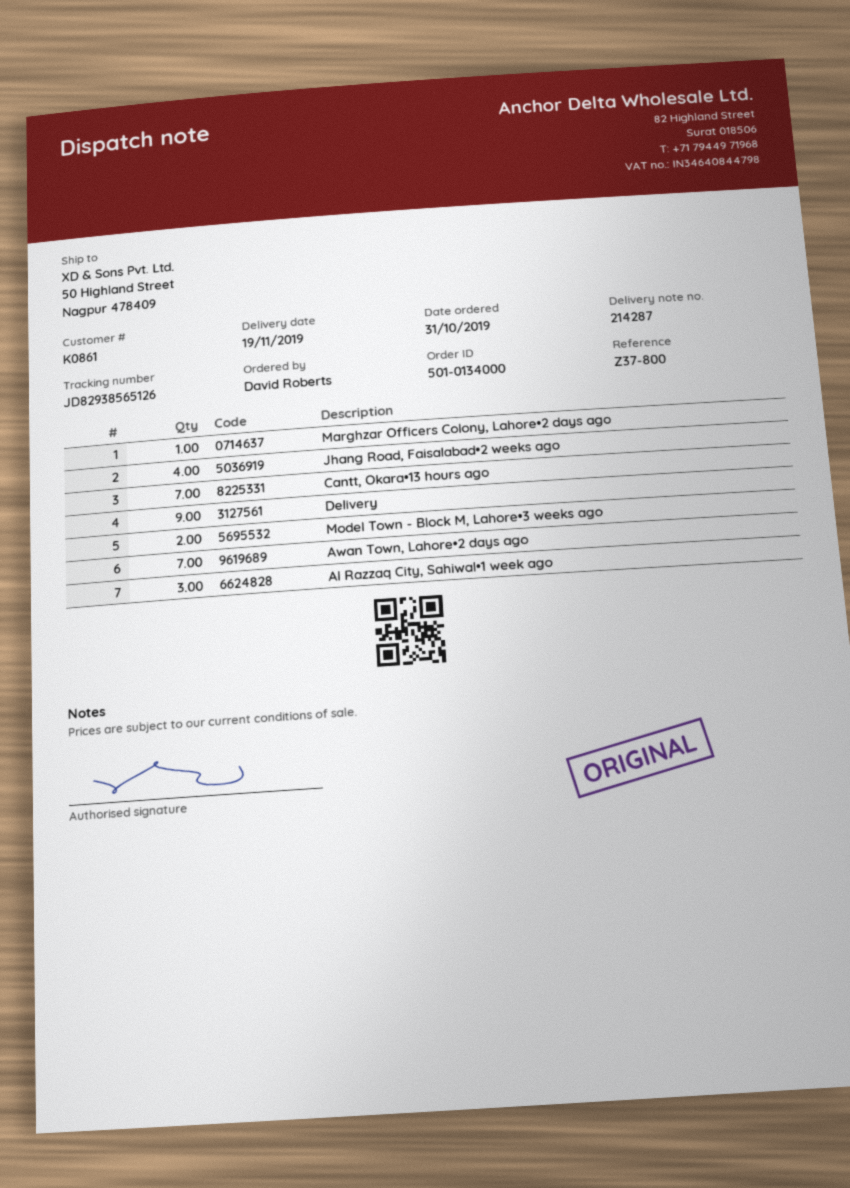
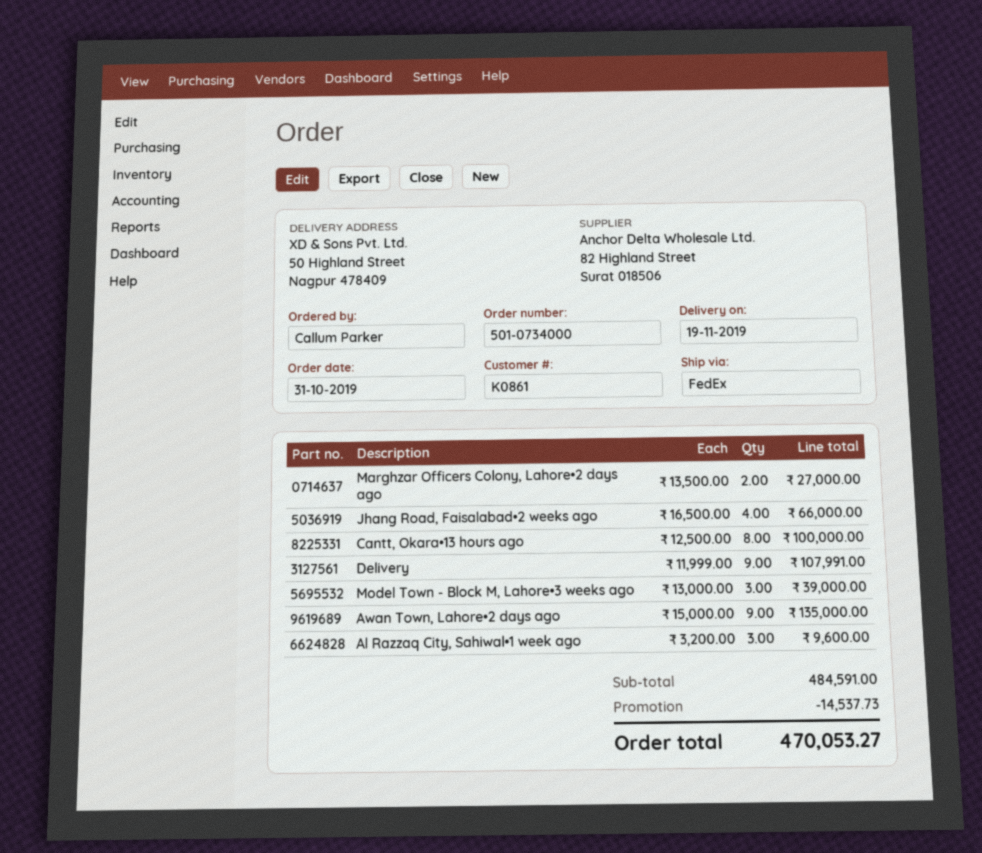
order number: 501-0134000 -> 501-0734000
ordered by: David Roberts -> Callum Parker
Marghzar Officers Colony, Lahore•2 days ago: 1 -> 2
Cantt, Okara•13 hours ago: 7 -> 8
Model Town - Block M, Lahore•3 weeks ago: 2 -> 3
Awan Town, Lahore•2 days ago: 7 -> 9

